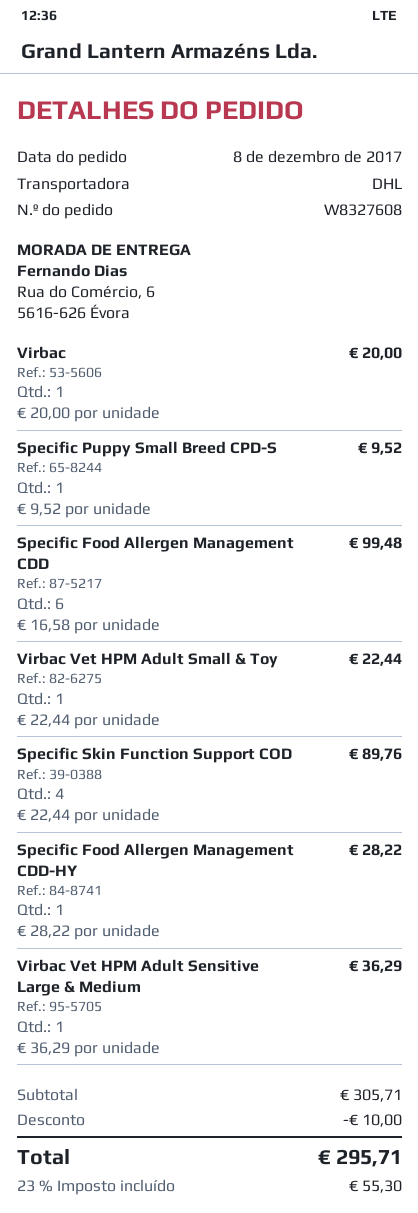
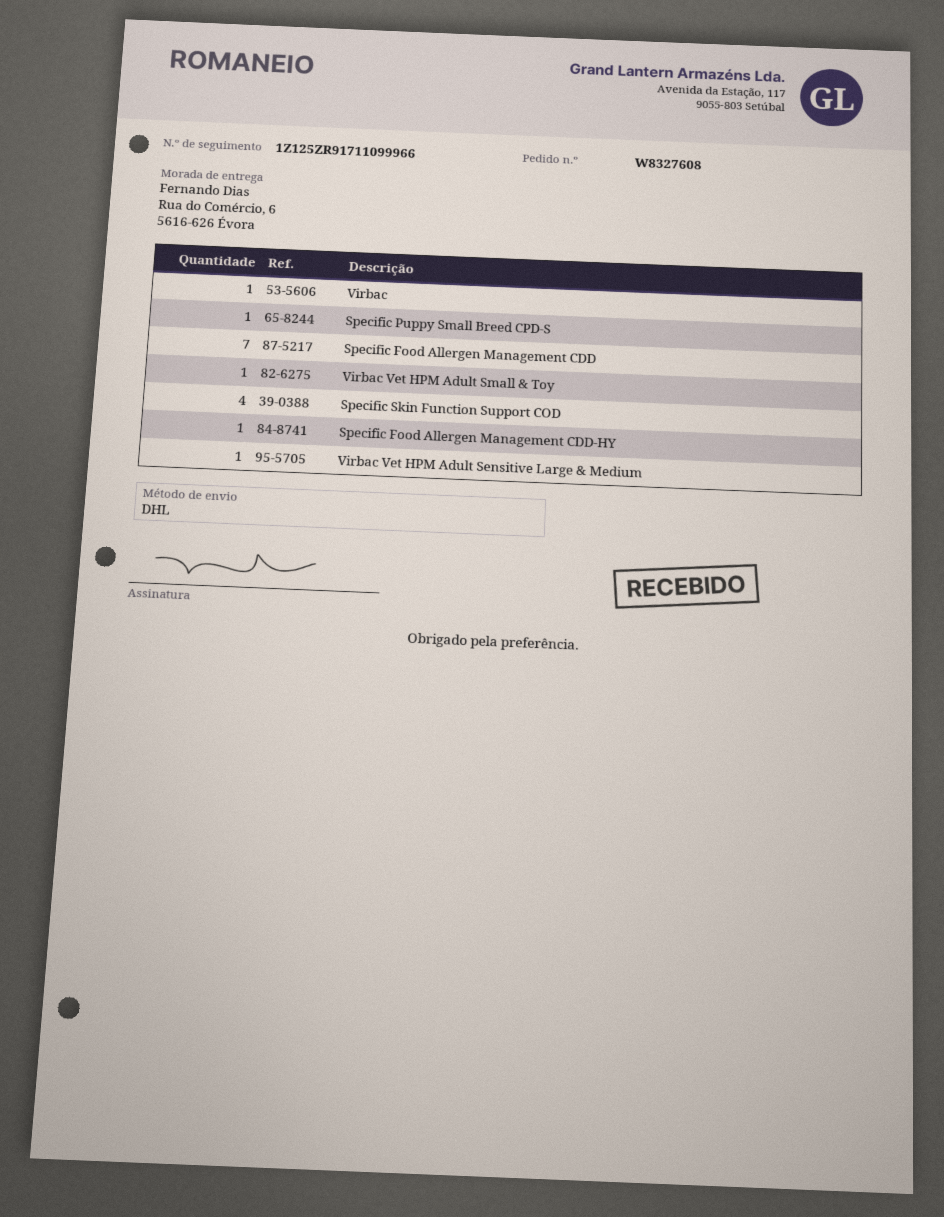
Specific Food Allergen Management CDD: 6 -> 7

